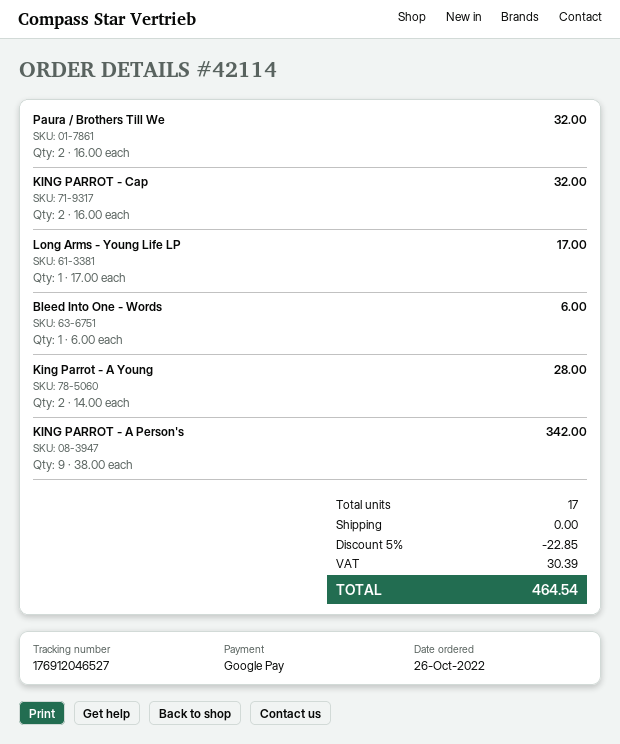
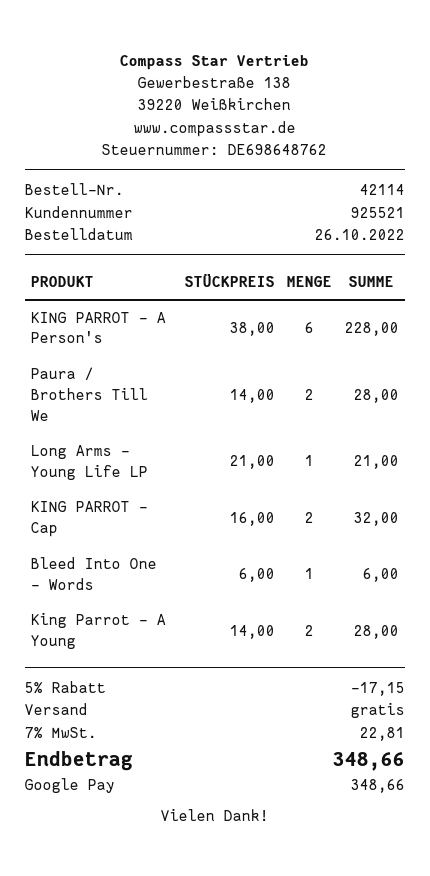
Paura / Brothers Till We: 2 x 16.00 = 32.00 -> 2 x 14.00 = 28.00
Long Arms - Young Life LP: 1 x 17.00 = 17.00 -> 1 x 21.00 = 21.00
KING PARROT - A Person's: 9 x 38.00 = 342.00 -> 6 x 38.00 = 228.00
discount: 5% = 22.85 -> 5% = 17.15
tax: 30.39 -> 22.81
total: 464.54 -> 348.66

